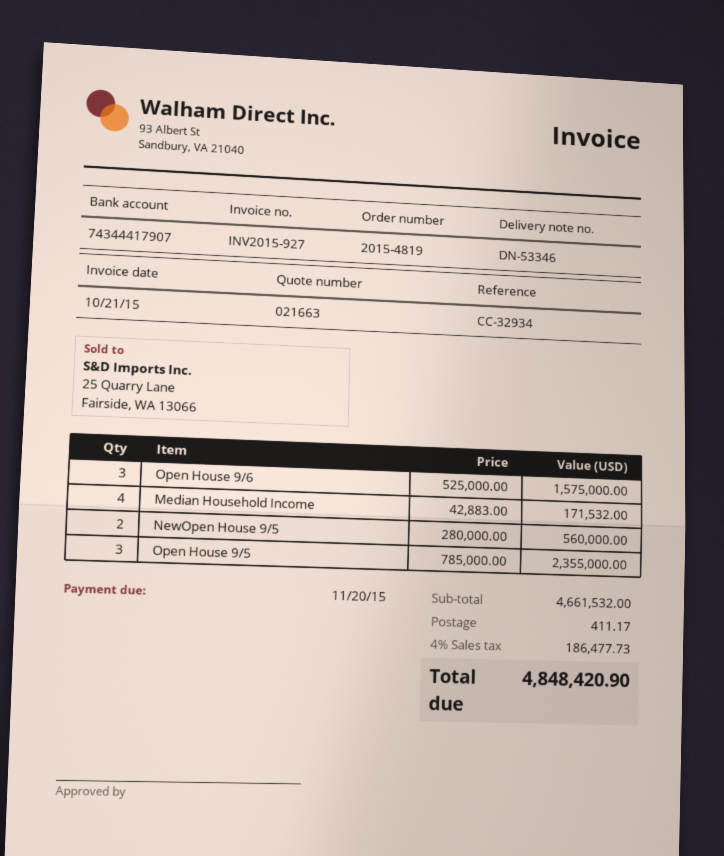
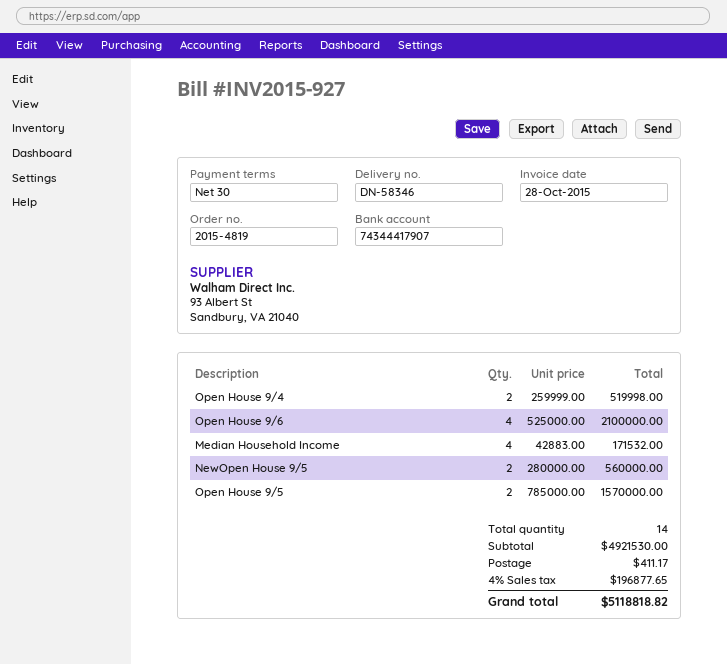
delivery note number: DN-53346 -> DN-58346
invoice date: 2015-10-21 -> 2015-10-28
Open House 9/6: 3 x 525000.00 = 1575000.00 -> 4 x 525000.00 = 2100000.00
Open House 9/5: 3 x 785000.00 = 2355000.00 -> 2 x 785000.00 = 1570000.00
Open House 9/4: none -> 2 x 259999.00 = 519998.00
subtotal: 4661532.00 -> 4921530.00
tax: 4% = 186477.73 -> 4% = 196877.65
total: 4848420.90 -> 5118818.82

